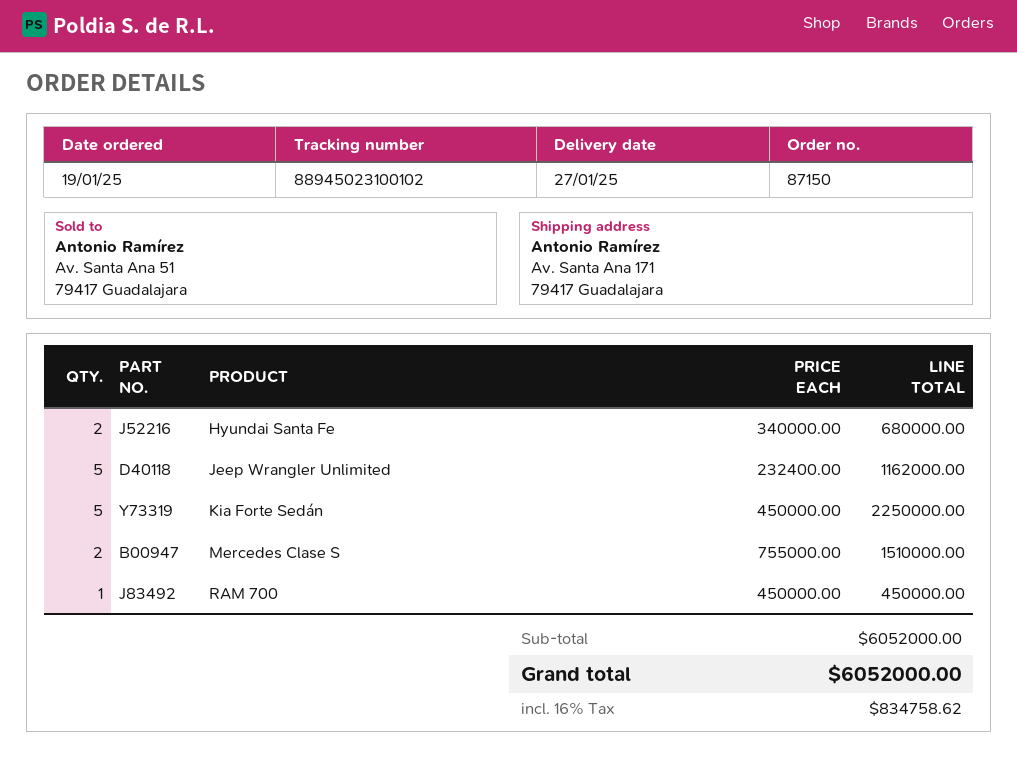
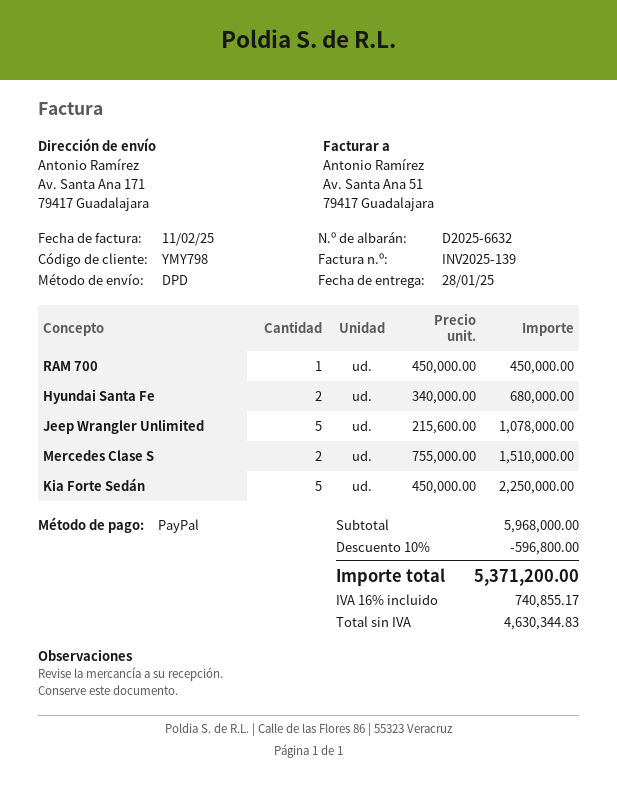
delivery date: 2025-01-27 -> 2025-01-28
Jeep Wrangler Unlimited: 5 x 232400.00 = 1162000.00 -> 5 x 215600.00 = 1078000.00
subtotal: 6052000.00 -> 5968000.00
discount: none -> 10% = 596800.00
tax: 16% = 834758.62 -> 16% = 740855.17
total: 6052000.00 -> 5371200.00

